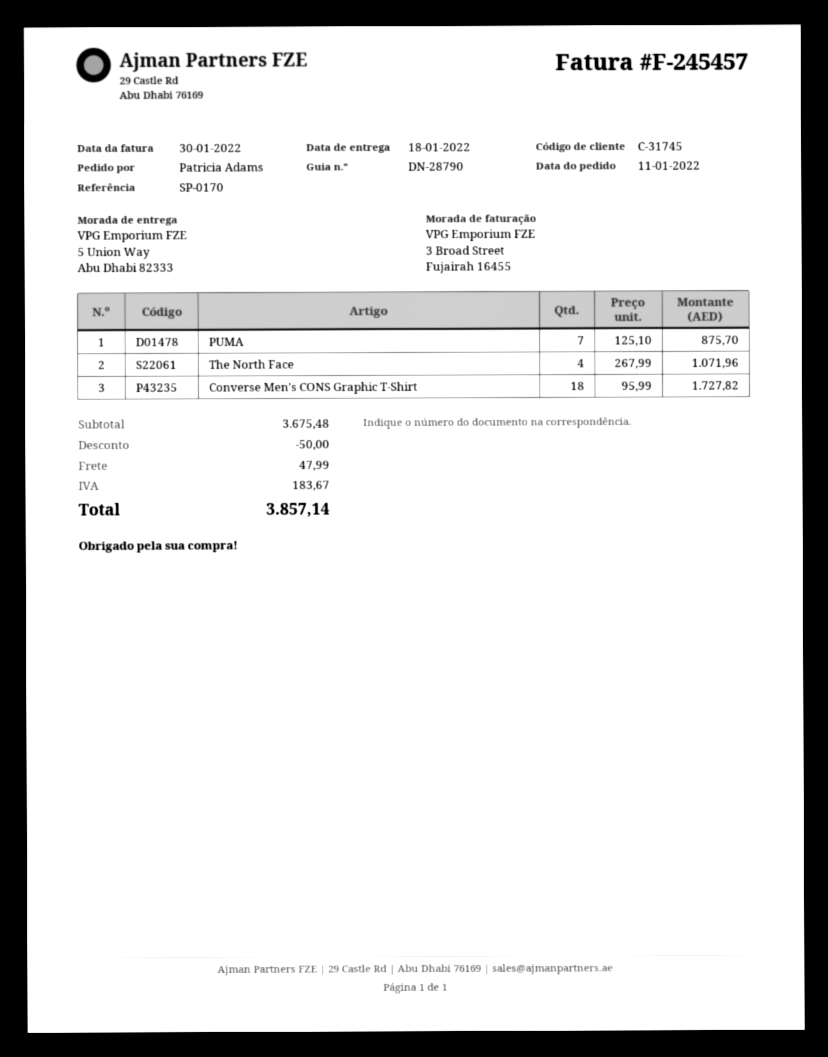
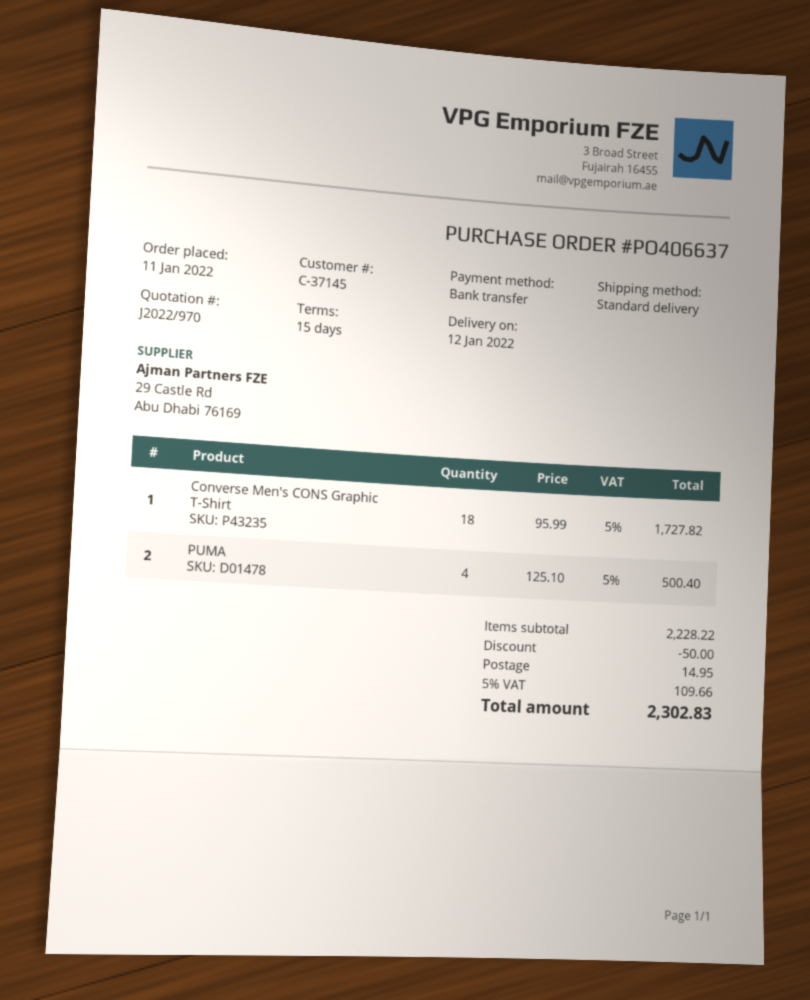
delivery date: 2022-01-18 -> 2022-01-12
customer number: C-31745 -> C-37145
PUMA: 7 x 125.10 = 875.70 -> 4 x 125.10 = 500.40
The North Face: 4 x 267.99 = 1071.96 -> none
subtotal: 3675.48 -> 2228.22
shipping: 47.99 -> 14.95
tax: 183.67 -> 109.66
total: 3857.14 -> 2302.83

